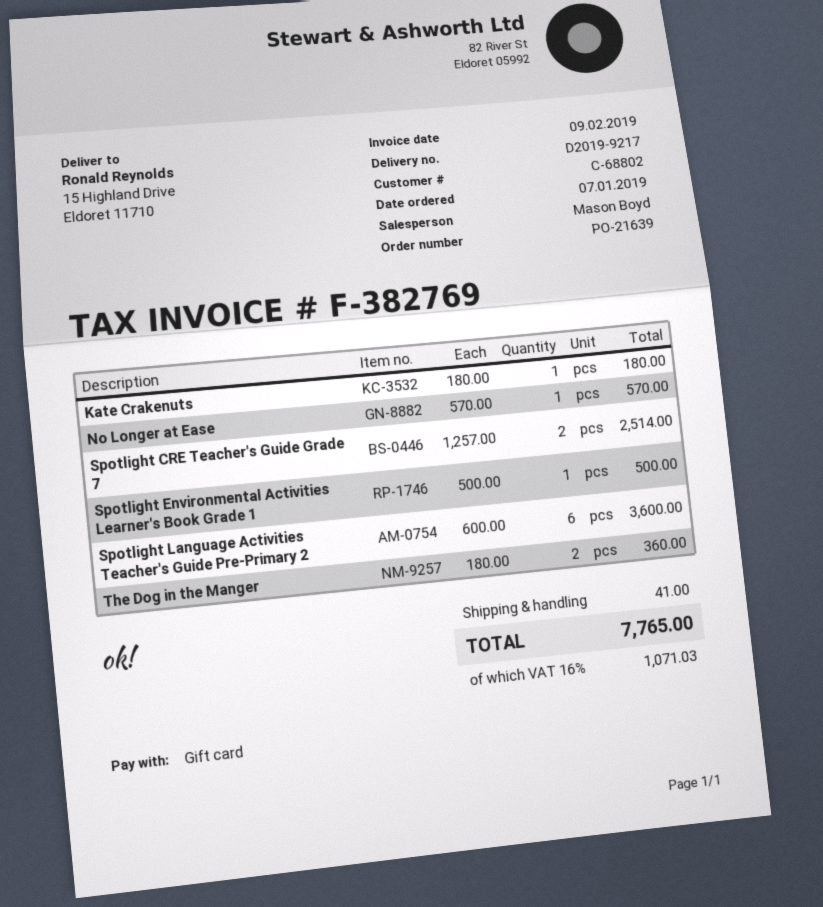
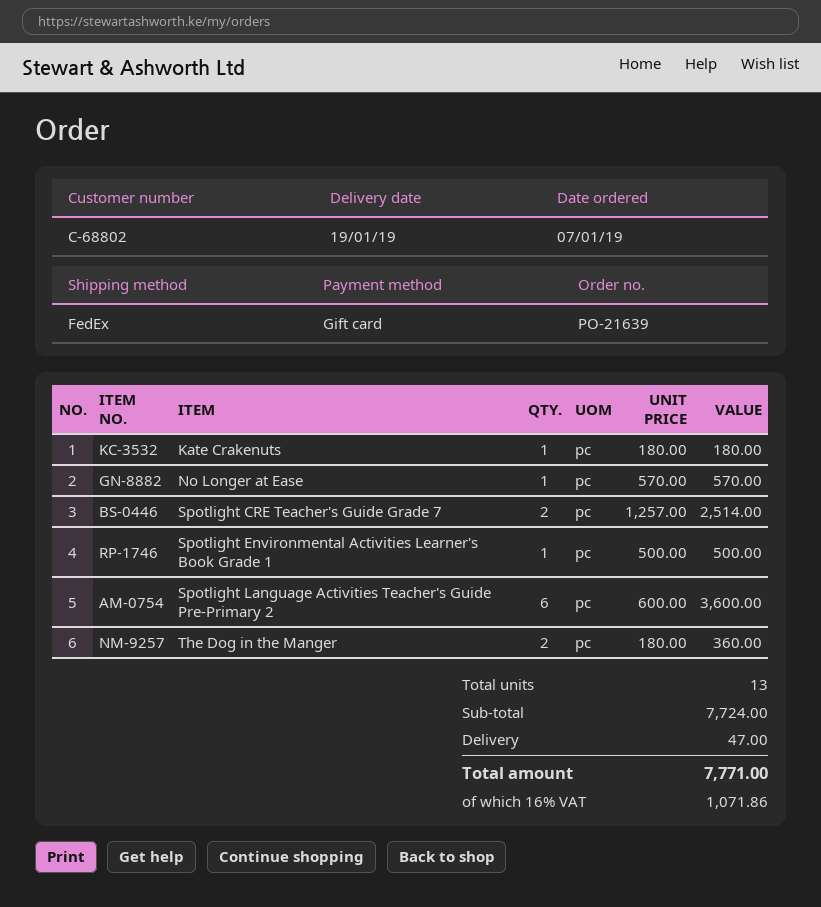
shipping: 41.00 -> 47.00
tax: 16% = 1071.03 -> 16% = 1071.86
total: 7765.00 -> 7771.00

